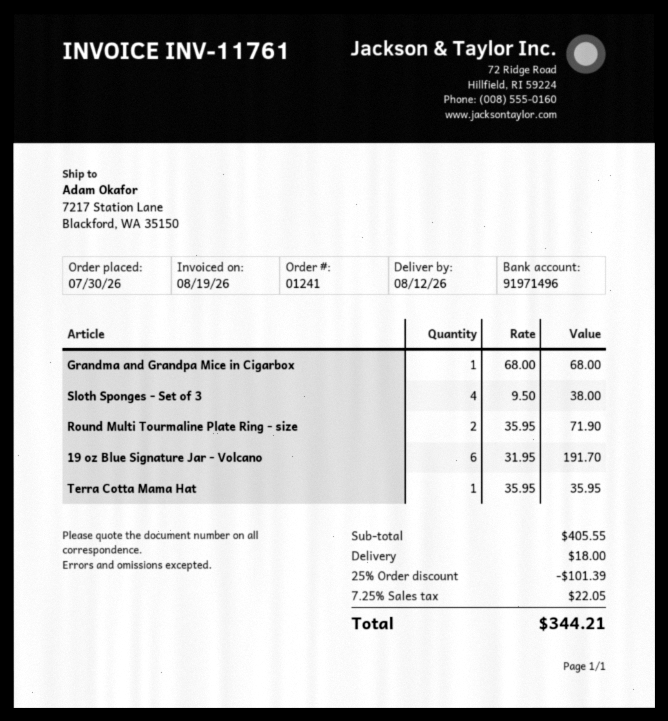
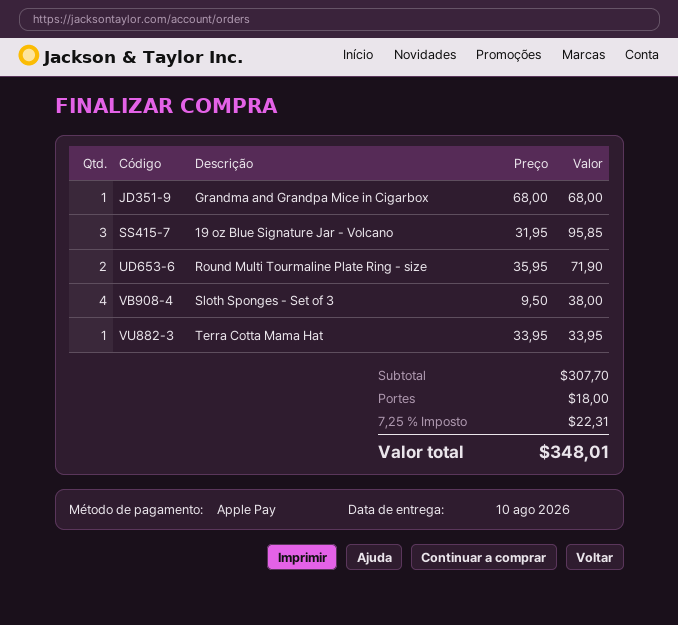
delivery date: 2026-08-12 -> 2026-08-10
19 oz Blue Signature Jar - Volcano: 6 x 31.95 = 191.70 -> 3 x 31.95 = 95.85
Terra Cotta Mama Hat: 1 x 35.95 = 35.95 -> 1 x 33.95 = 33.95
subtotal: 405.55 -> 307.70
discount: 25% = 101.39 -> none
tax: 7.25% = 22.05 -> 7.25% = 22.31
total: 344.21 -> 348.01

